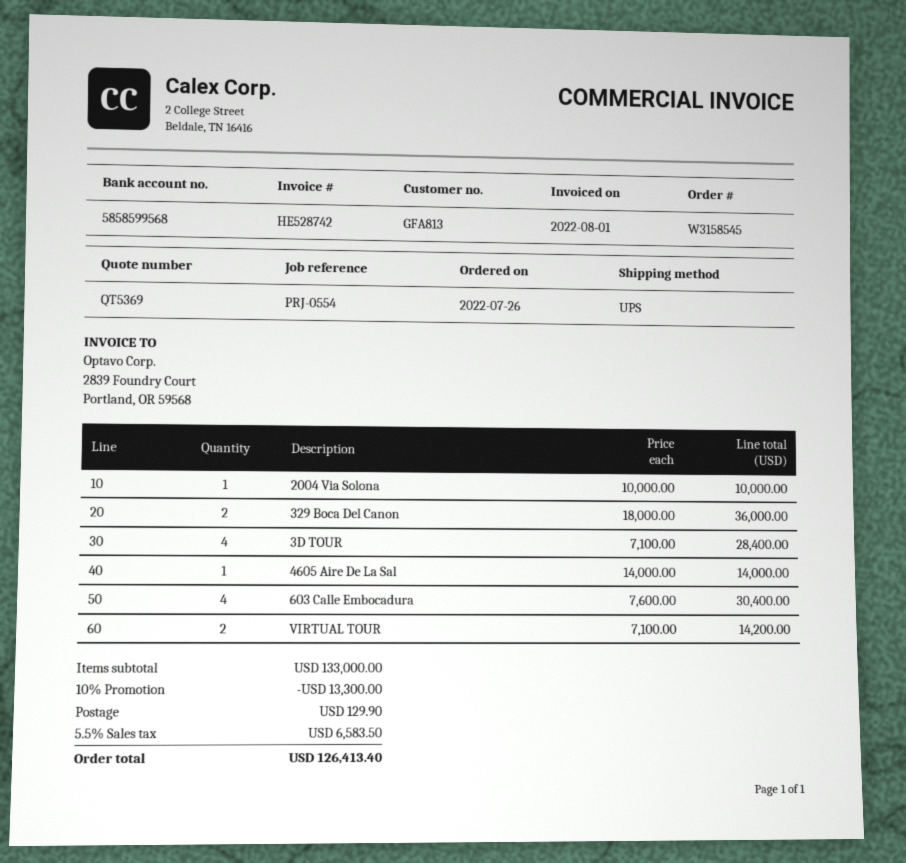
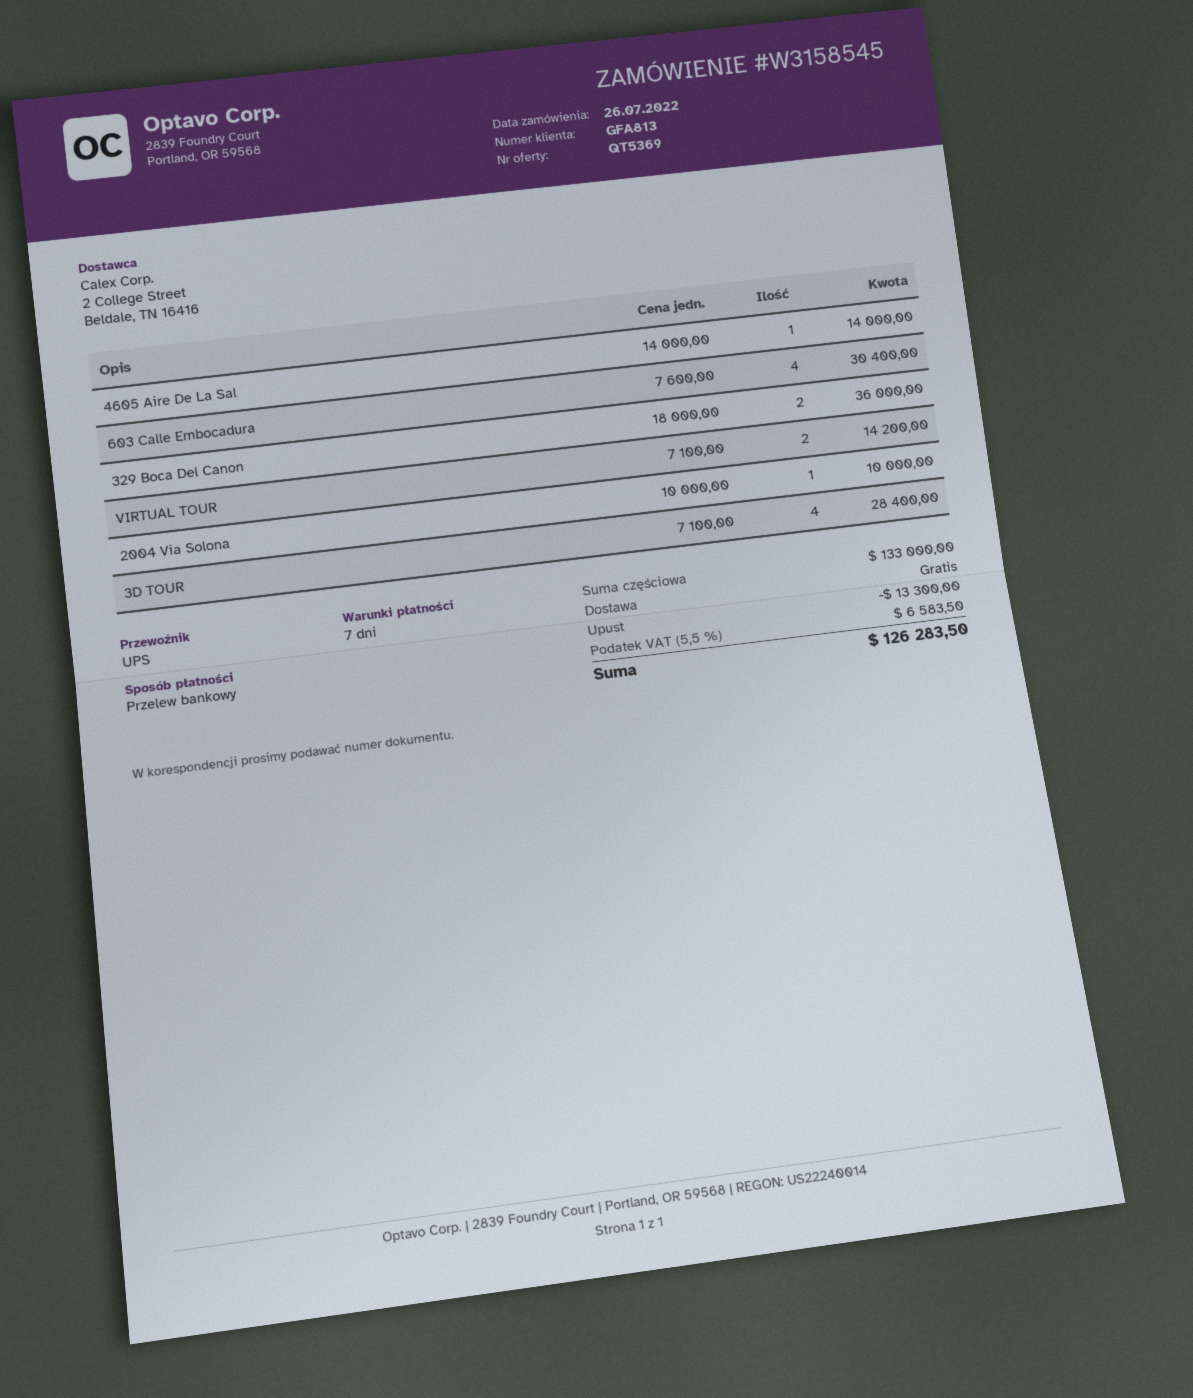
shipping: 129.90 -> 0.00
total: 126413.40 -> 126283.50

